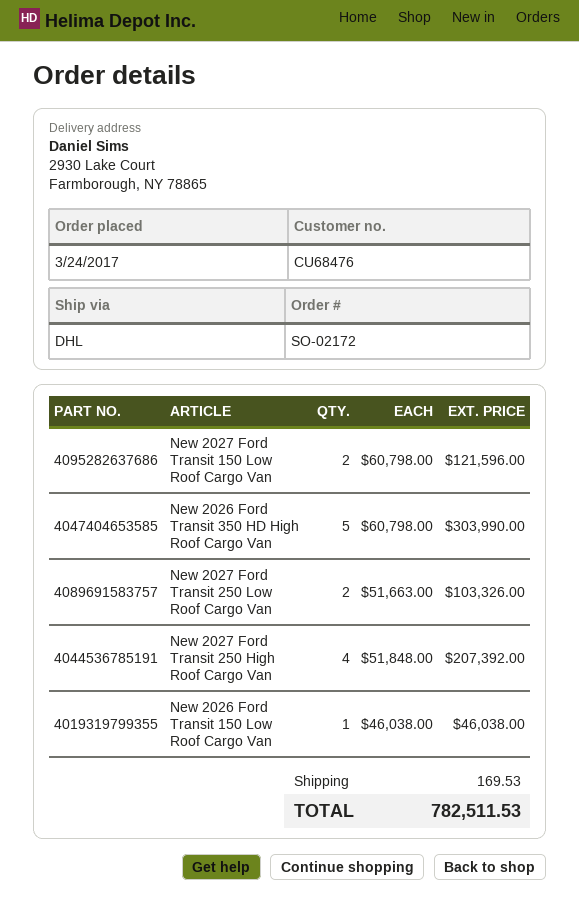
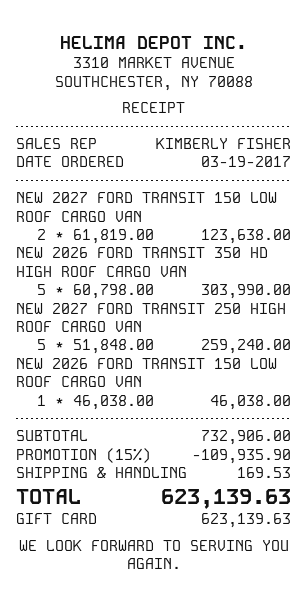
order date: 2017-03-24 -> 2017-03-19
New 2027 Ford Transit 150 Low Roof Cargo Van: 2 x 60798.00 = 121596.00 -> 2 x 61819.00 = 123638.00
New 2027 Ford Transit 250 Low Roof Cargo Van: 2 x 51663.00 = 103326.00 -> none
New 2027 Ford Transit 250 High Roof Cargo Van: 4 x 51848.00 = 207392.00 -> 5 x 51848.00 = 259240.00
discount: none -> 15% = 109935.90
total: 782511.53 -> 623139.63

